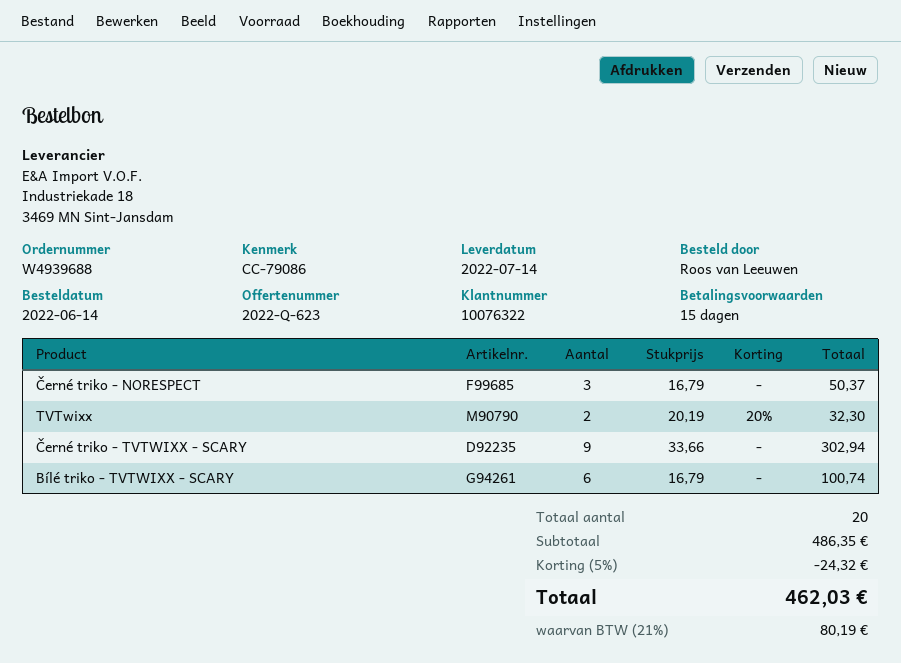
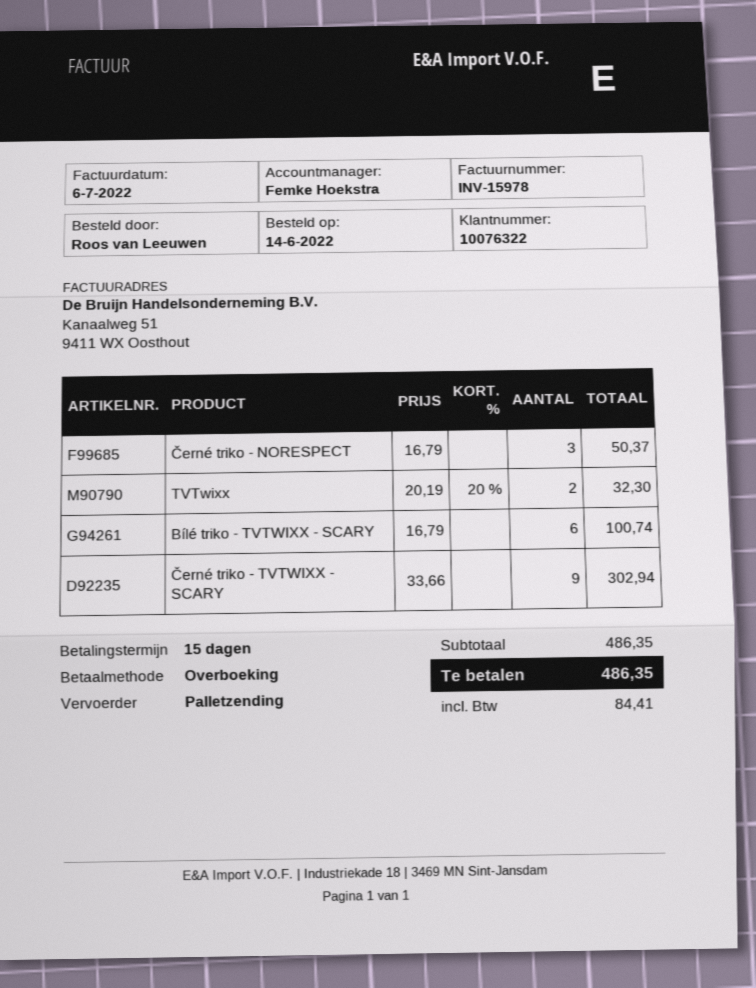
discount: 5% = 24.32 -> none
tax: 80.19 -> 84.41
total: 462.03 -> 486.35

